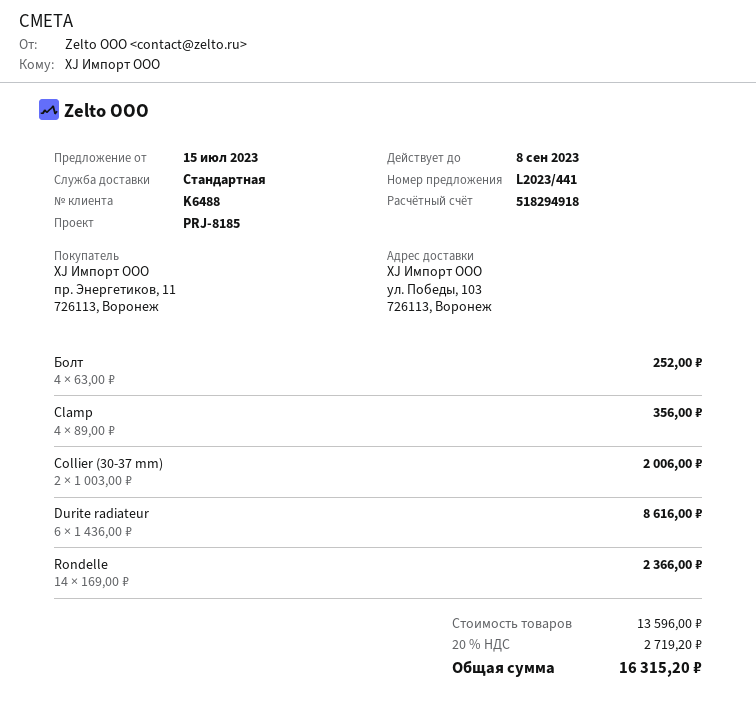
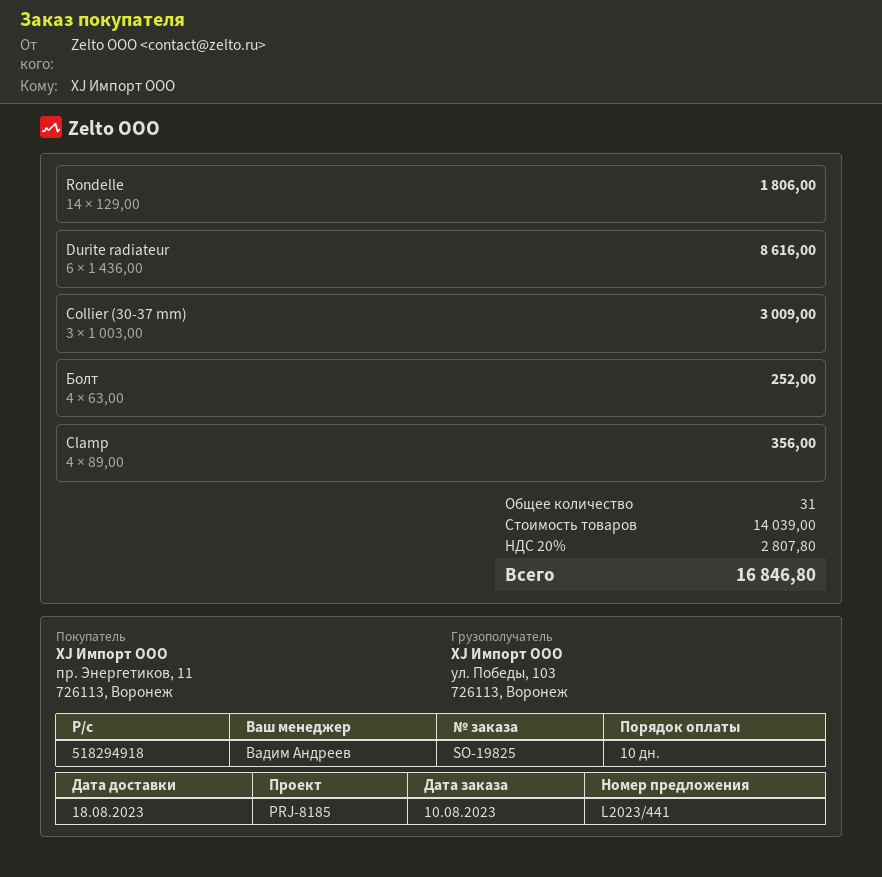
Collier (30-37 mm): 2 x 1003.00 = 2006.00 -> 3 x 1003.00 = 3009.00
Rondelle: 14 x 169.00 = 2366.00 -> 14 x 129.00 = 1806.00
subtotal: 13596.00 -> 14039.00
tax: 20% = 2719.20 -> 20% = 2807.80
total: 16315.20 -> 16846.80

